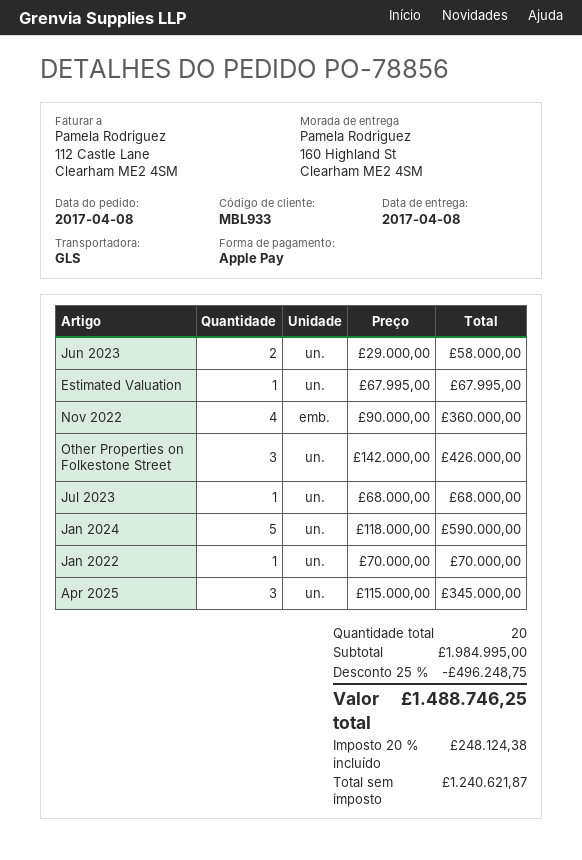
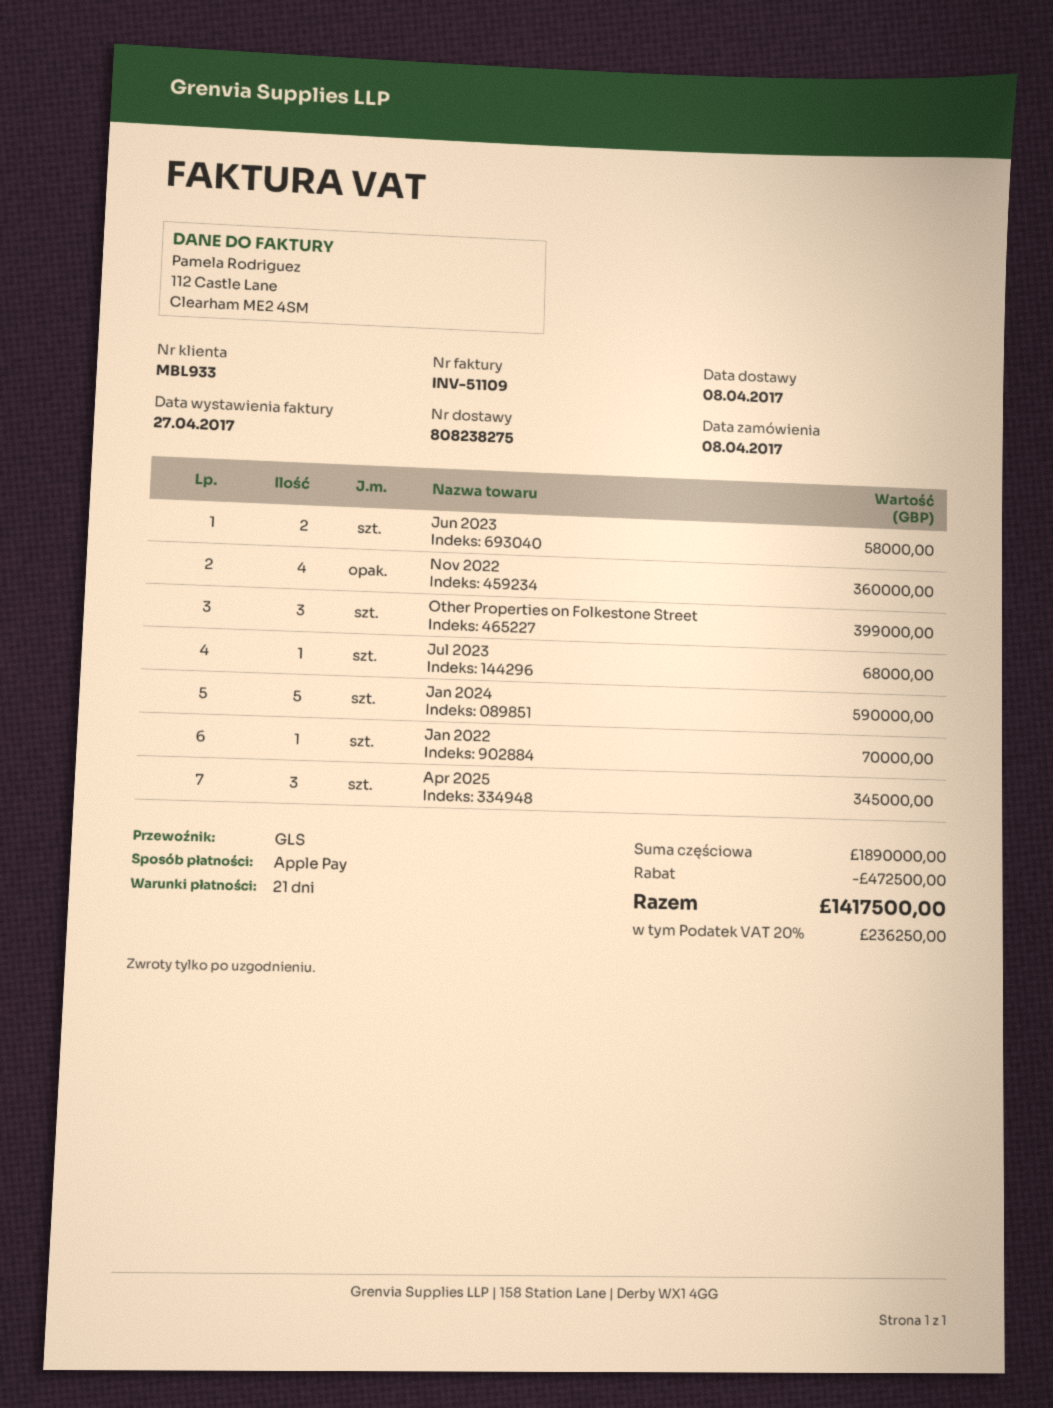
Estimated Valuation: 1 for 67995.00 -> none
Other Properties on Folkestone Street: 3 for 426000.00 -> 3 for 399000.00
subtotal: 1984995.00 -> 1890000.00
discount: 496248.75 -> 472500.00
tax: 20% = 248124.38 -> 20% = 236250.00
total: 1488746.25 -> 1417500.00

